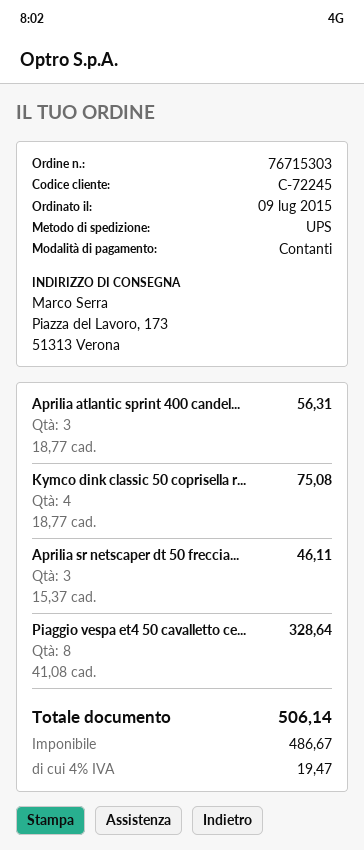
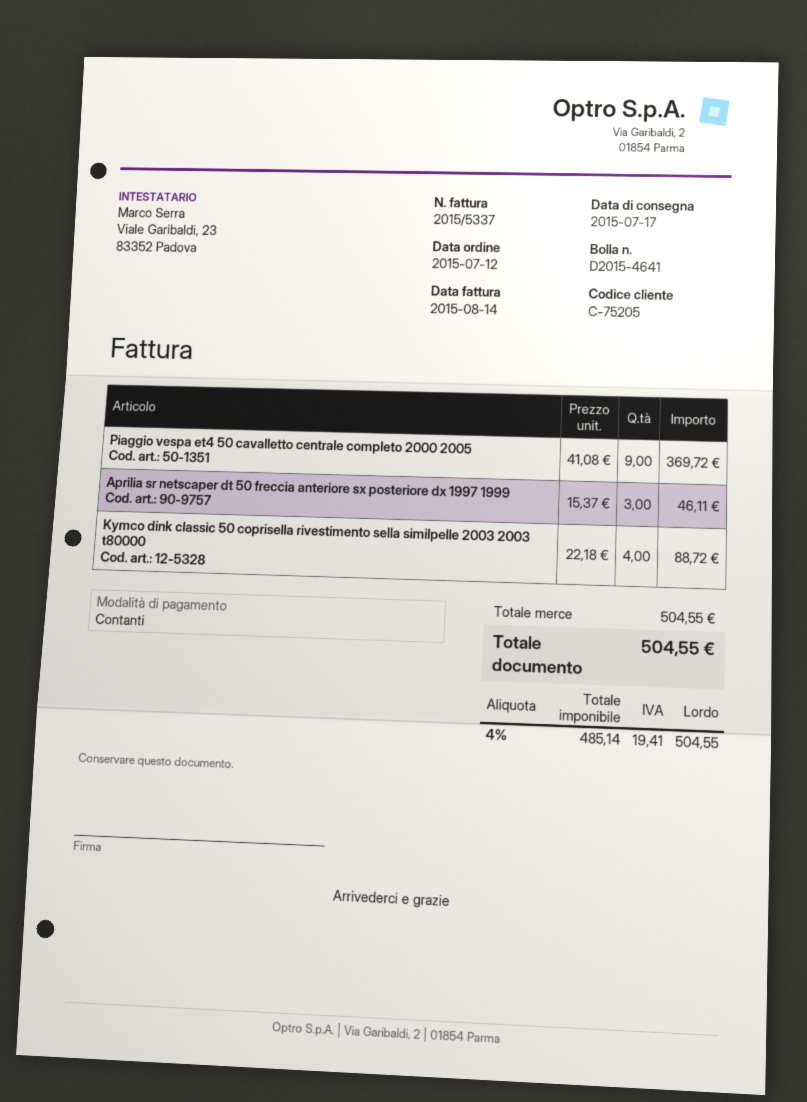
order date: 2015-07-09 -> 2015-07-12
customer number: C-72245 -> C-75205
Aprilia atlantic sprint 400 candel...: 3 x 18.77 = 56.31 -> none
Kymco dink classic 50 coprisella r...: 4 x 18.77 = 75.08 -> 4 x 22.18 = 88.72
Piaggio vespa et4 50 cavalletto ce...: 8 x 41.08 = 328.64 -> 9 x 41.08 = 369.72
net: 486.67 -> 485.14
tax: 4% = 19.47 -> 4% = 19.41
total: 506.14 -> 504.55

